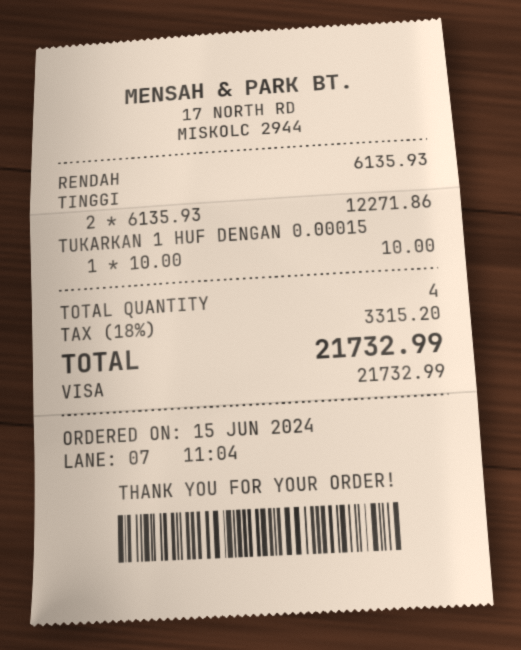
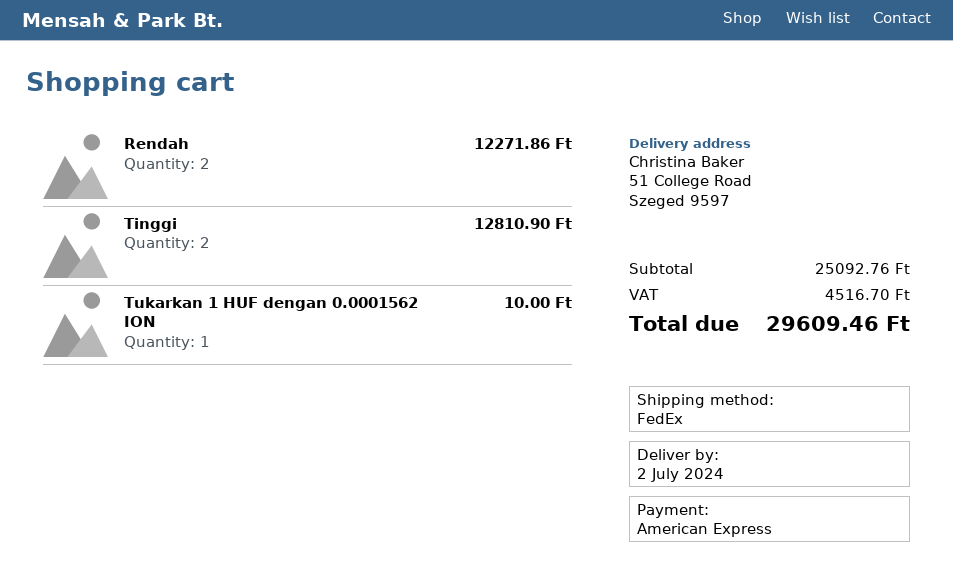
payment method: Visa -> American Express
RENDAH: 1 for 6135.93 -> 2 for 12271.86
TINGGI: 2 for 12271.86 -> 2 for 12810.90
tax: 3315.20 -> 4516.70
total: 21732.99 -> 29609.46

